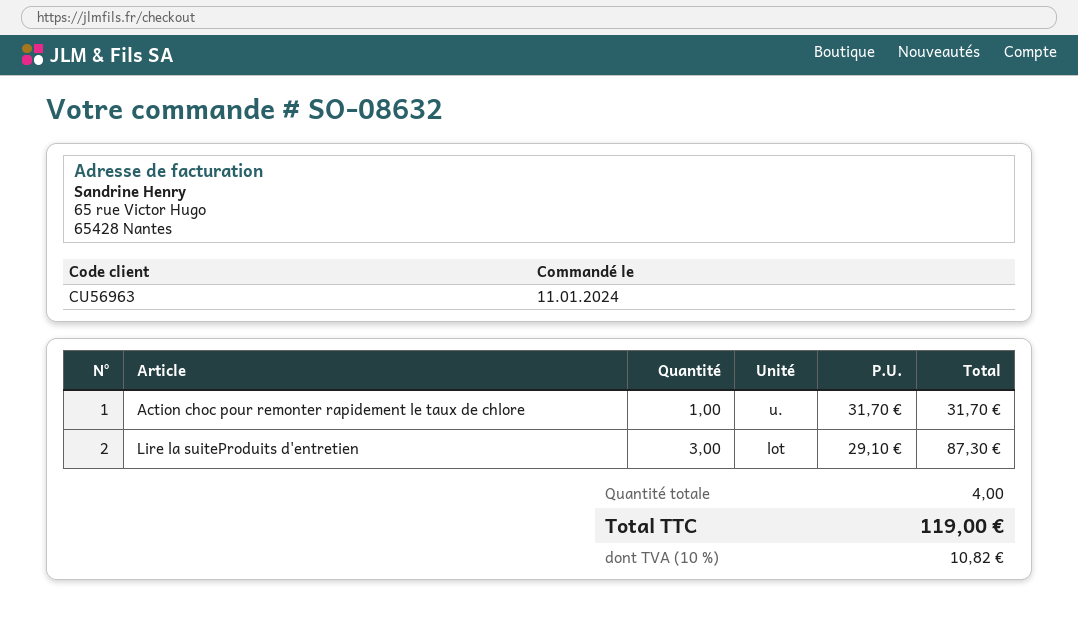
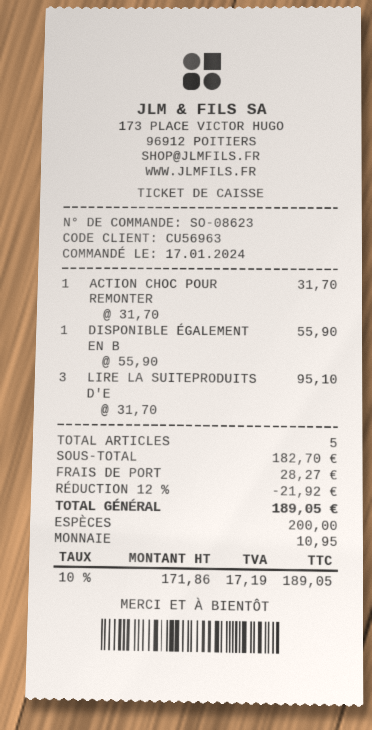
order number: SO-08632 -> SO-08623
order date: 2024-01-11 -> 2024-01-17
Lire la suiteProduits d'entretien: 3 x 29.10 = 87.30 -> 3 x 31.70 = 95.10
DISPONIBLE ÉGALEMENT EN B: none -> 1 x 55.90 = 55.90
total quantity: 4 -> 5
discount: none -> 12% = 21.92
shipping: none -> 28.27
tax: 10% = 10.82 -> 10% = 17.19
total: 119.00 -> 189.05

